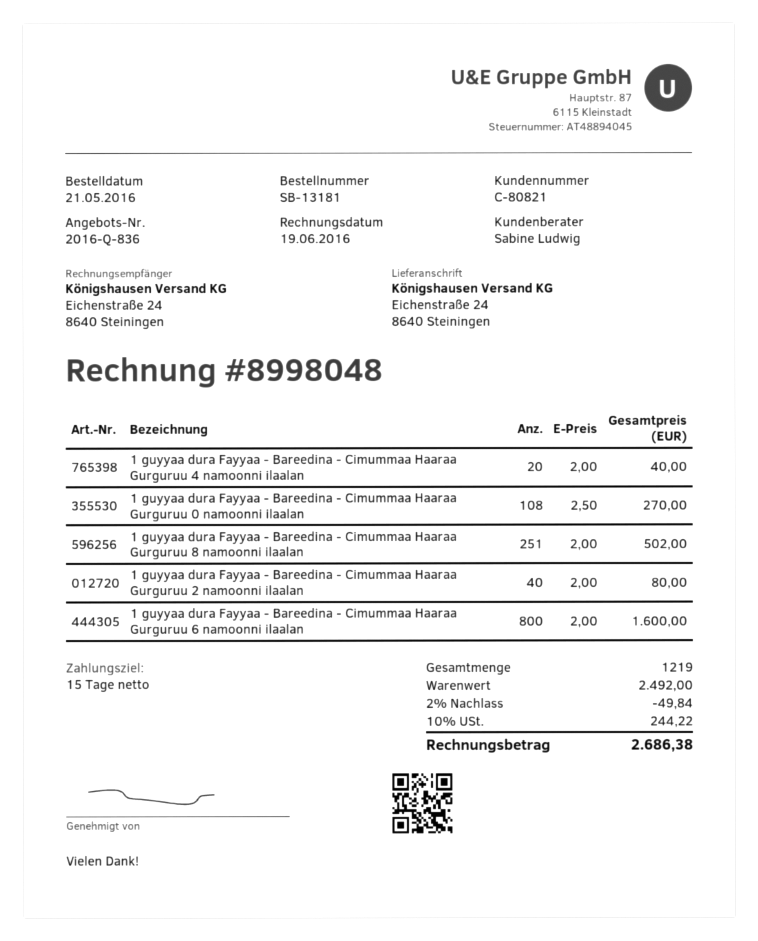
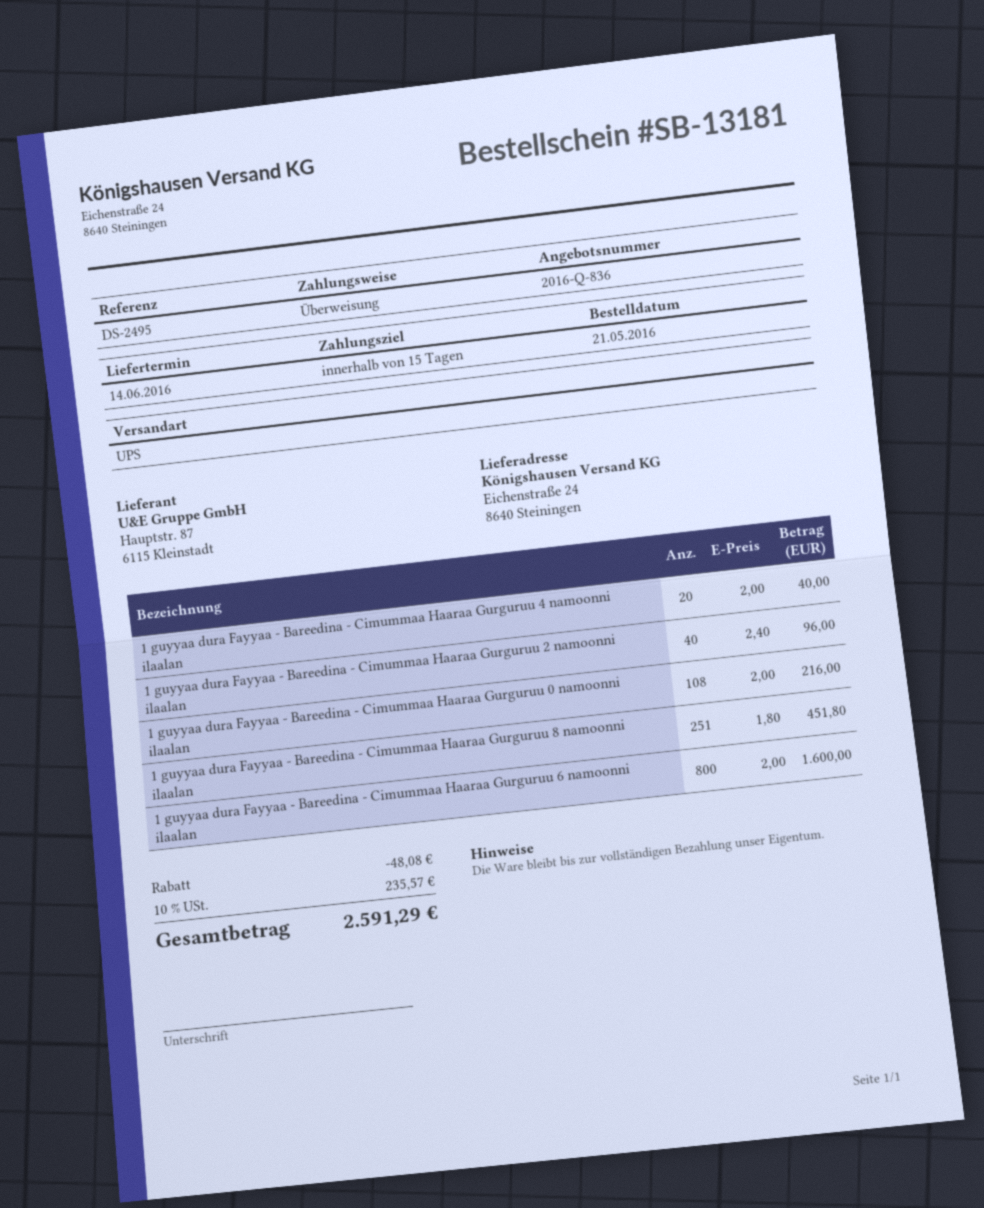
1 guyyaa dura Fayyaa - Bareedina - Cimummaa Haaraa Gurguruu 0 namoonni ilaalan: 108 x 2.50 = 270.00 -> 108 x 2.00 = 216.00
1 guyyaa dura Fayyaa - Bareedina - Cimummaa Haaraa Gurguruu 8 namoonni ilaalan: 251 x 2.00 = 502.00 -> 251 x 1.80 = 451.80
1 guyyaa dura Fayyaa - Bareedina - Cimummaa Haaraa Gurguruu 2 namoonni ilaalan: 40 x 2.00 = 80.00 -> 40 x 2.40 = 96.00
discount: 49.84 -> 48.08
tax: 10% = 244.22 -> 10% = 235.57
total: 2686.38 -> 2591.29

